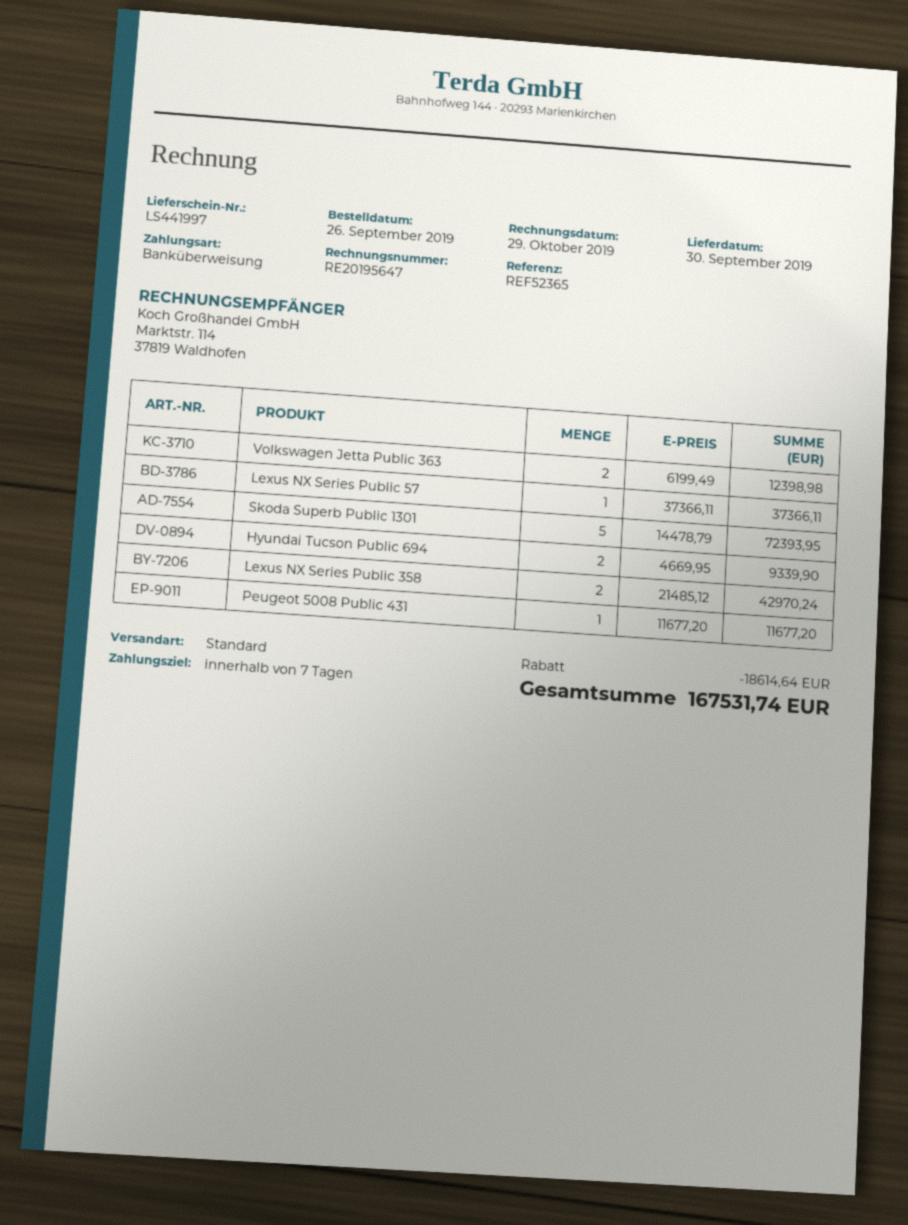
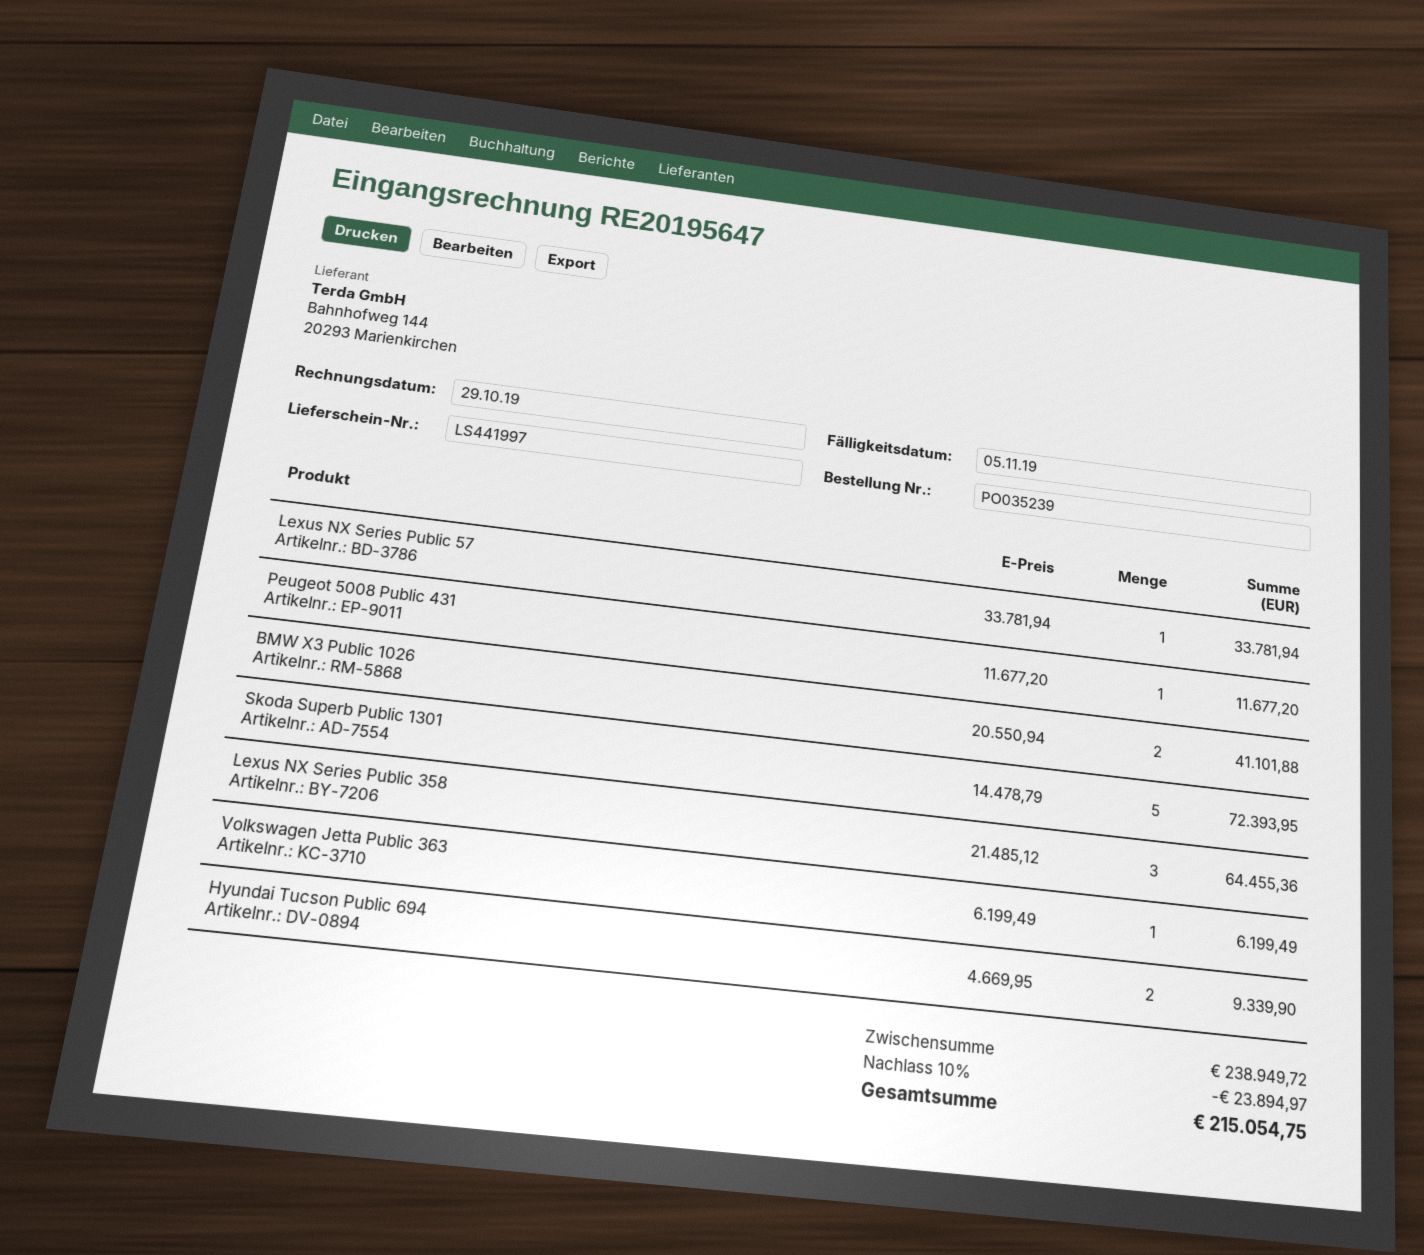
Volkswagen Jetta Public 363: 2 x 6199.49 = 12398.98 -> 1 x 6199.49 = 6199.49
Lexus NX Series Public 57: 1 x 37366.11 = 37366.11 -> 1 x 33781.94 = 33781.94
Lexus NX Series Public 358: 2 x 21485.12 = 42970.24 -> 3 x 21485.12 = 64455.36
BMW X3 Public 1026: none -> 2 x 20550.94 = 41101.88
discount: 18614.64 -> 23894.97
total: 167531.74 -> 215054.75

